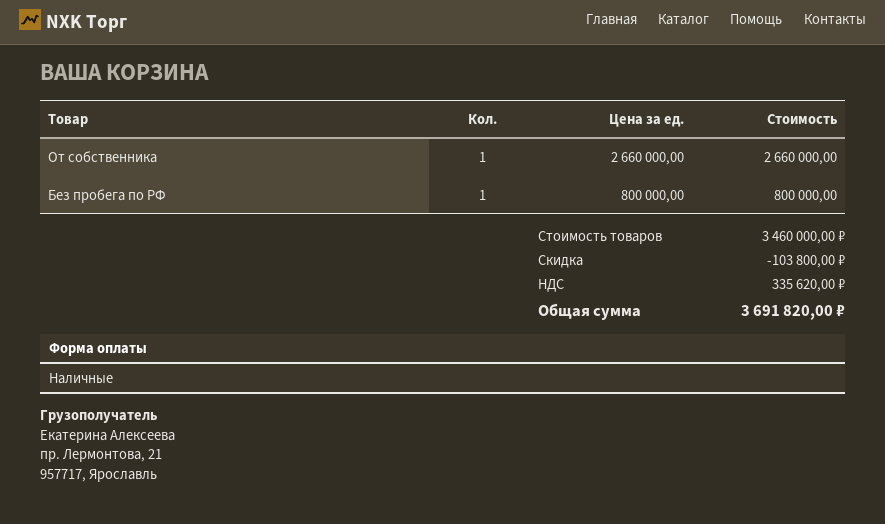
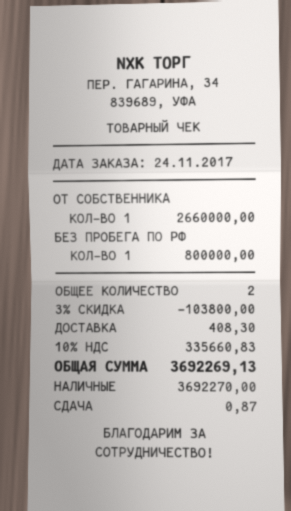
shipping: none -> 408.30
tax: 335620.00 -> 335660.83
total: 3691820.00 -> 3692269.13

